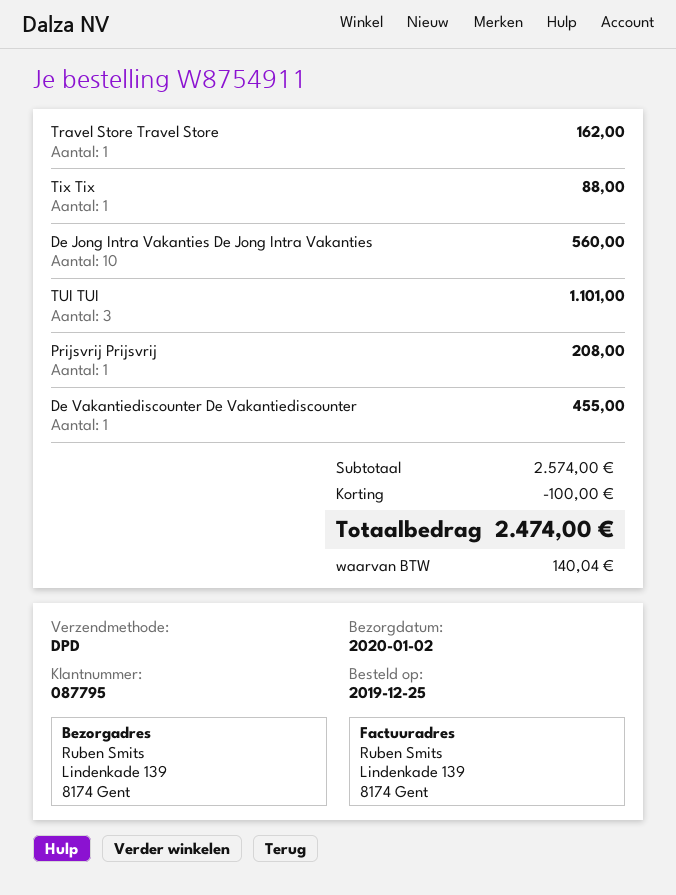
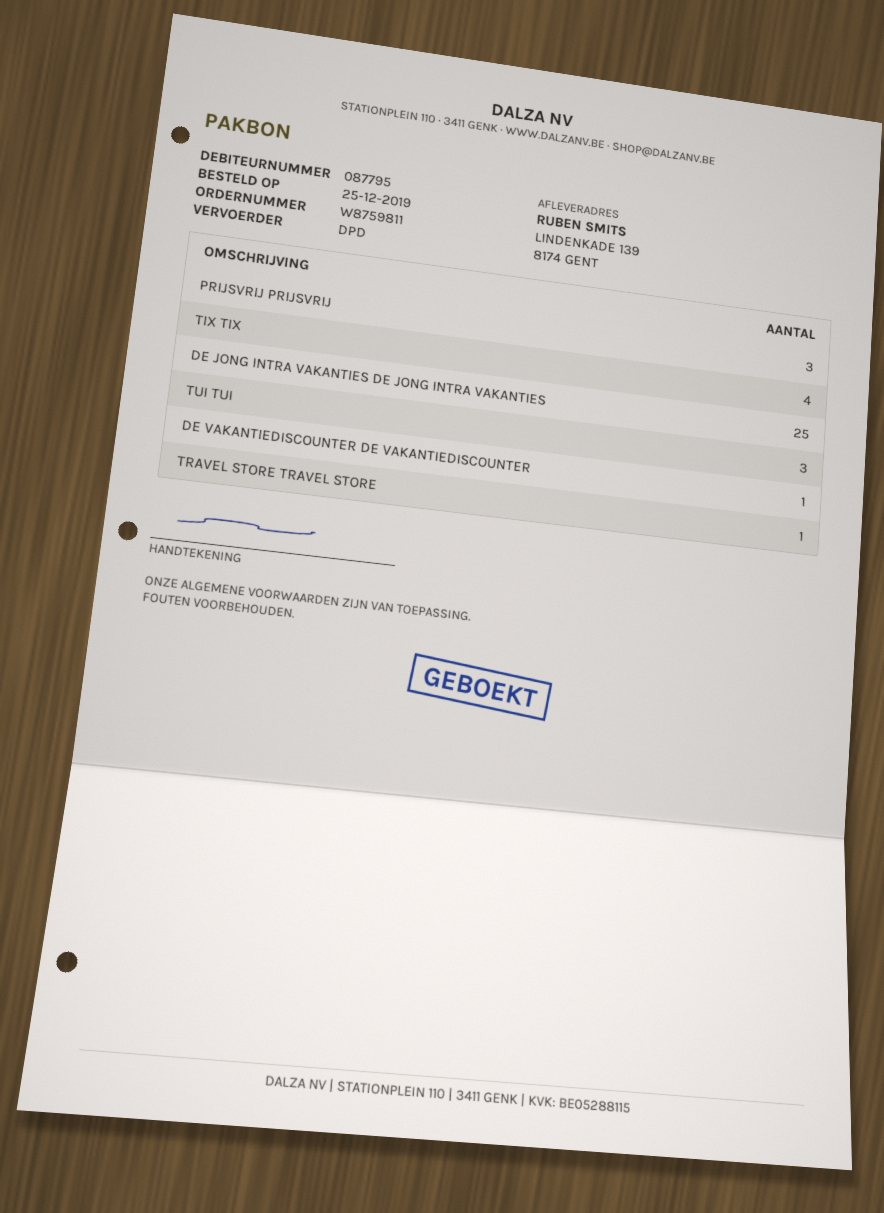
order number: W8754911 -> W8759811
Tix Tix: 1 -> 4
De Jong Intra Vakanties De Jong Intra Vakanties: 10 -> 25
Prijsvrij Prijsvrij: 1 -> 3

